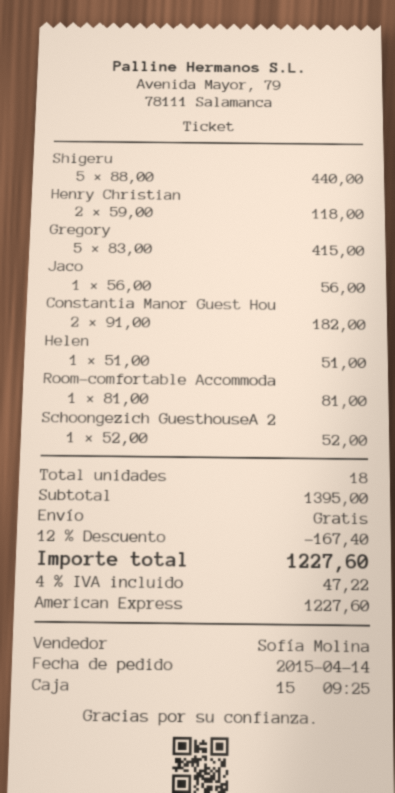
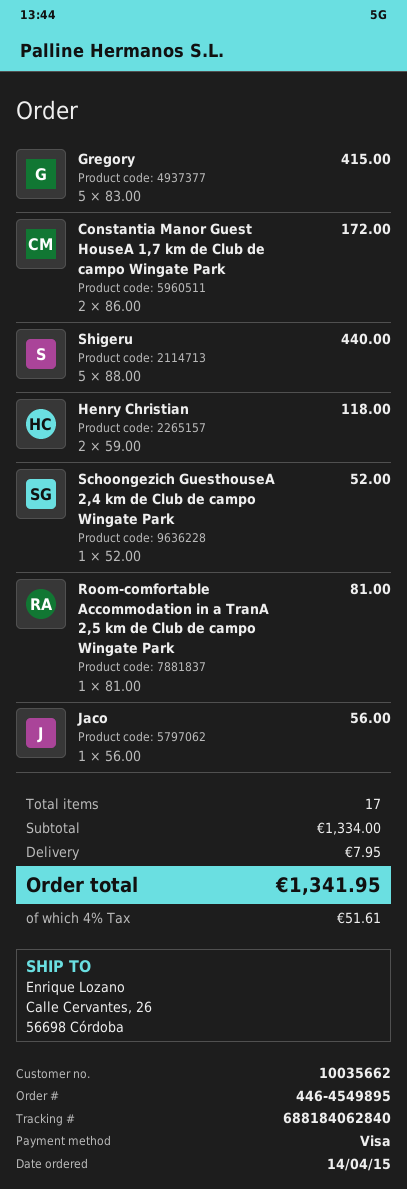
payment method: American Express -> Visa
Constantia Manor Guest Hou: 2 x 91.00 = 182.00 -> 2 x 86.00 = 172.00
Helen: 1 x 51.00 = 51.00 -> none
total quantity: 18 -> 17
subtotal: 1395.00 -> 1334.00
discount: 12% = 167.40 -> none
shipping: 0.00 -> 7.95
tax: 4% = 47.22 -> 4% = 51.61
total: 1227.60 -> 1341.95

